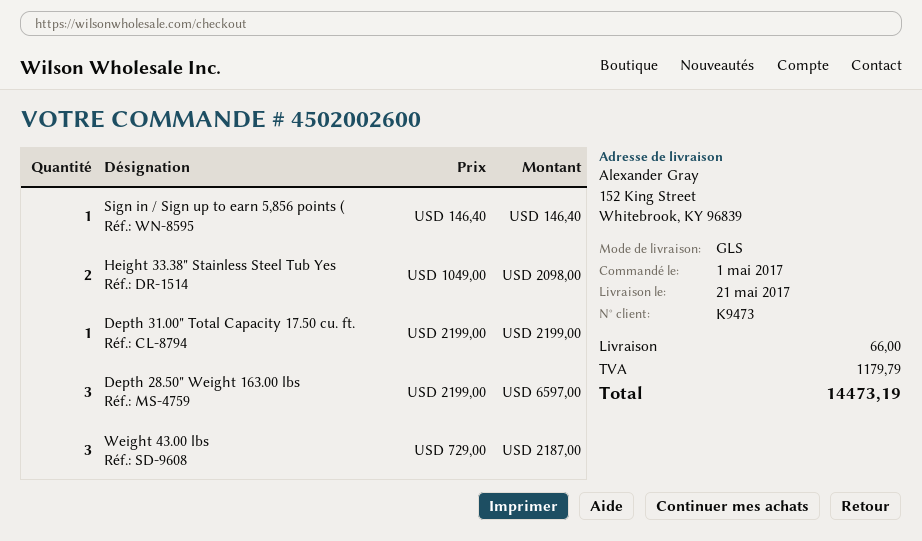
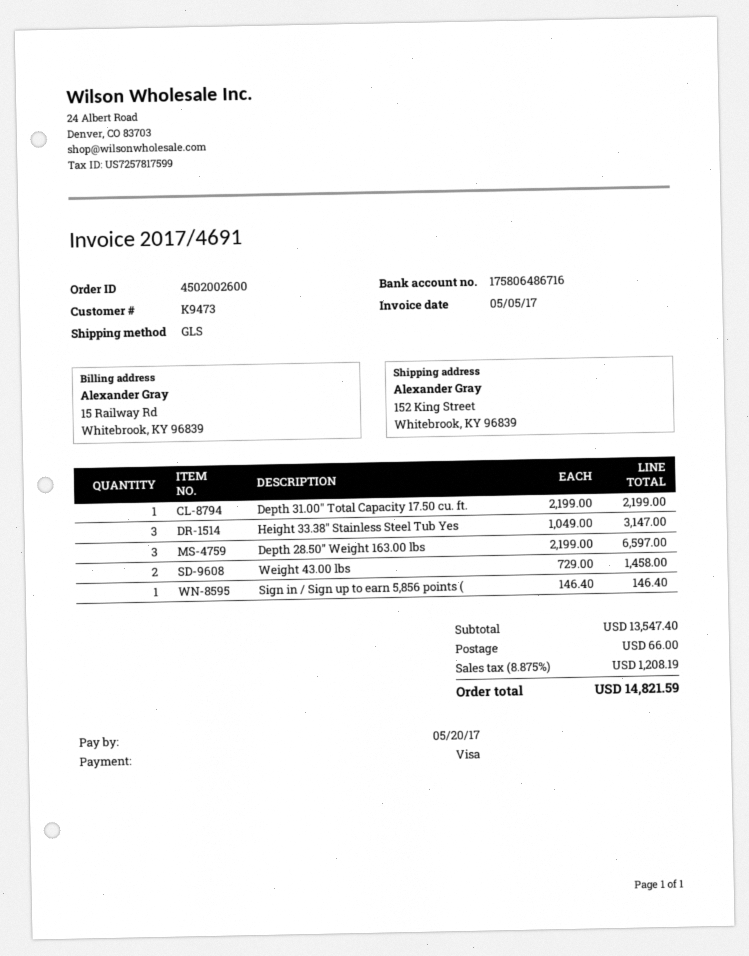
Height 33.38" Stainless Steel Tub Yes: 2 x 1049.00 = 2098.00 -> 3 x 1049.00 = 3147.00
Weight 43.00 lbs: 3 x 729.00 = 2187.00 -> 2 x 729.00 = 1458.00
tax: 1179.79 -> 1208.19
total: 14473.19 -> 14821.59

